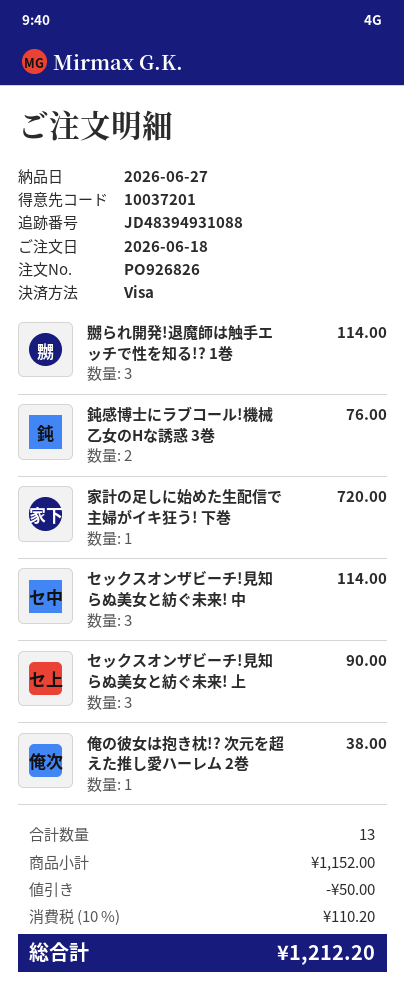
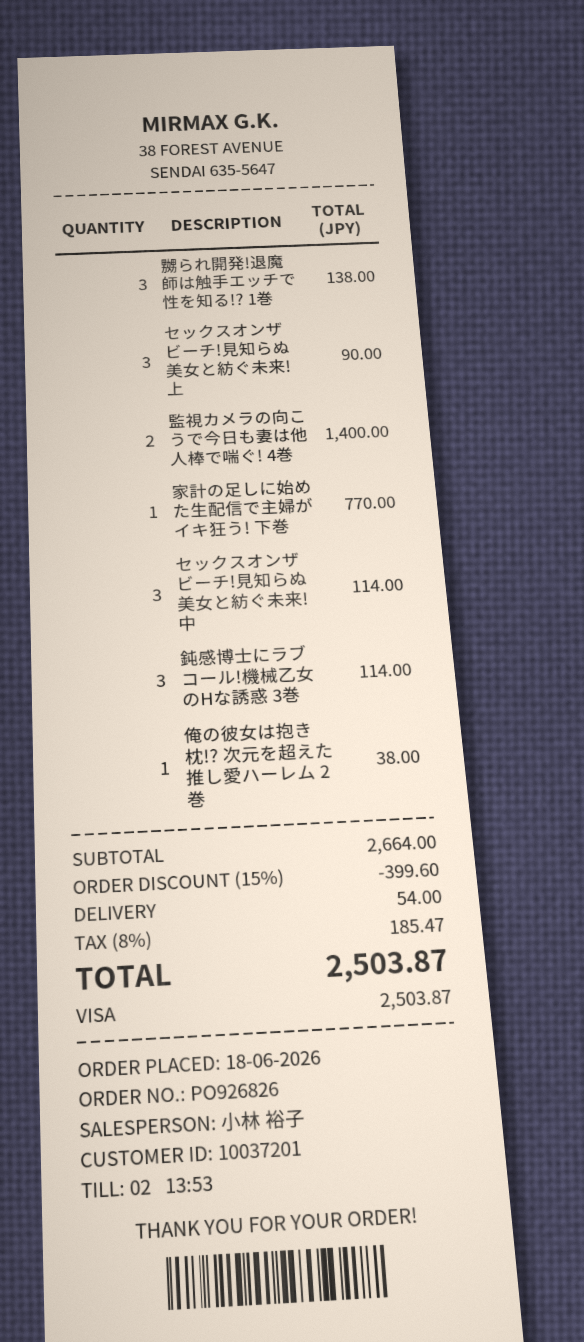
嬲られ開発!退魔師は触手エッチで性を知る!? 1巻: 3 for 114.00 -> 3 for 138.00
鈍感博士にラブコール!機械乙女のHな誘惑 3巻: 2 for 76.00 -> 3 for 114.00
家計の足しに始めた生配信で主婦がイキ狂う! 下巻: 1 for 720.00 -> 1 for 770.00
監視カメラの向こうで今日も妻は他人棒で喘ぐ! 4巻: none -> 2 for 1400.00
subtotal: 1152.00 -> 2664.00
discount: 50.00 -> 399.60
shipping: none -> 54.00
tax: 10% = 110.20 -> 8% = 185.47
total: 1212.20 -> 2503.87

